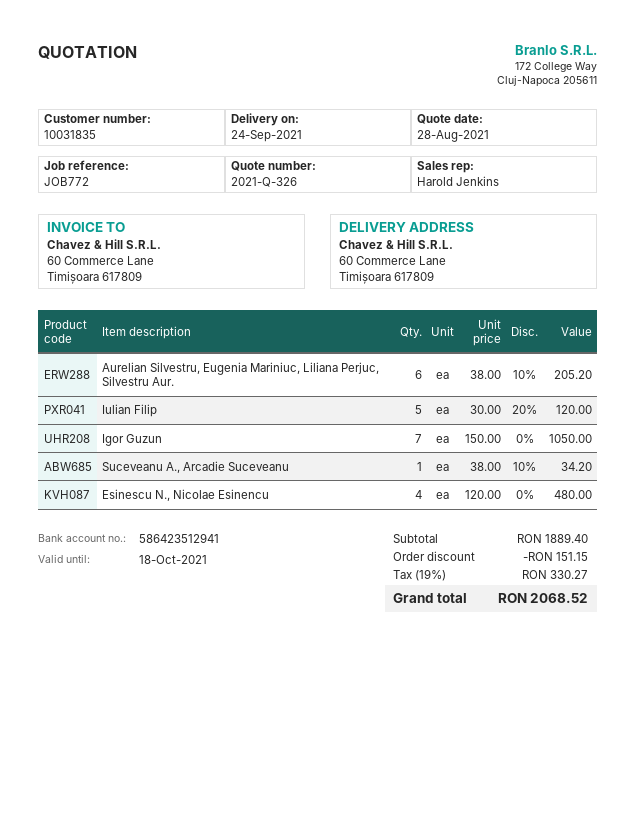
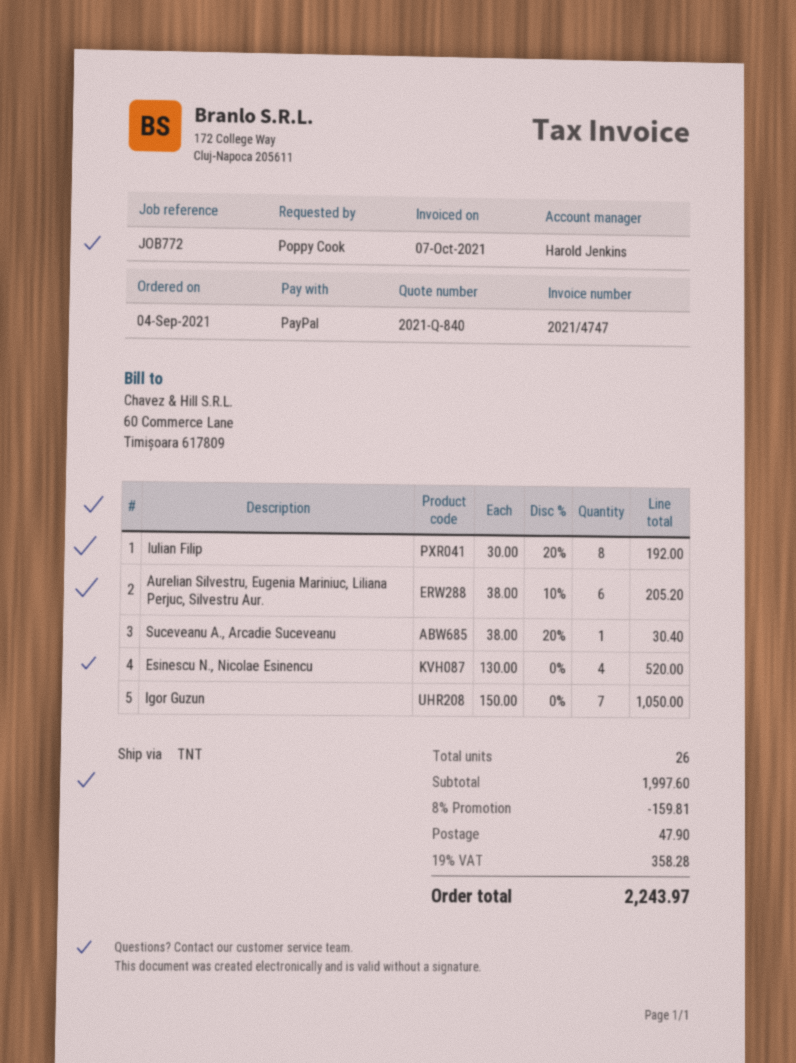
quote number: 2021-Q-326 -> 2021-Q-840
Iulian Filip: 5 x 30.00 - 20% = 120.00 -> 8 x 30.00 - 20% = 192.00
Suceveanu A., Arcadie Suceveanu: 1 x 38.00 - 10% = 34.20 -> 1 x 38.00 - 20% = 30.40
Esinescu N., Nicolae Esinencu: 4 x 120.00 = 480.00 -> 4 x 130.00 = 520.00
subtotal: 1889.40 -> 1997.60
discount: 151.15 -> 159.81
shipping: none -> 47.90
tax: 19% = 330.27 -> 19% = 358.28
total: 2068.52 -> 2243.97

